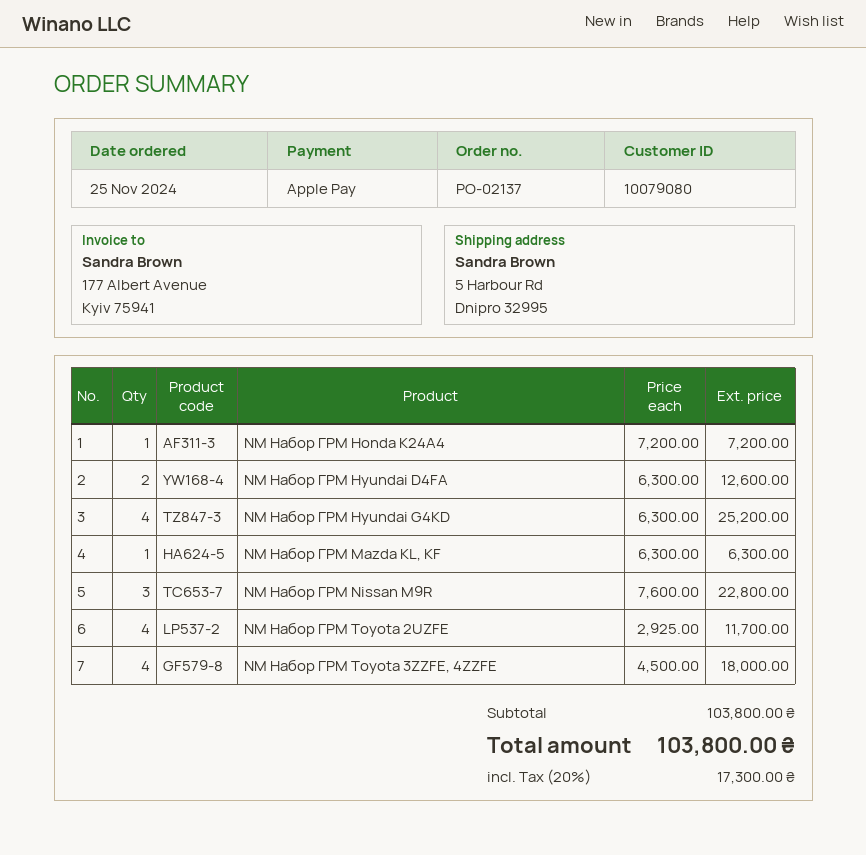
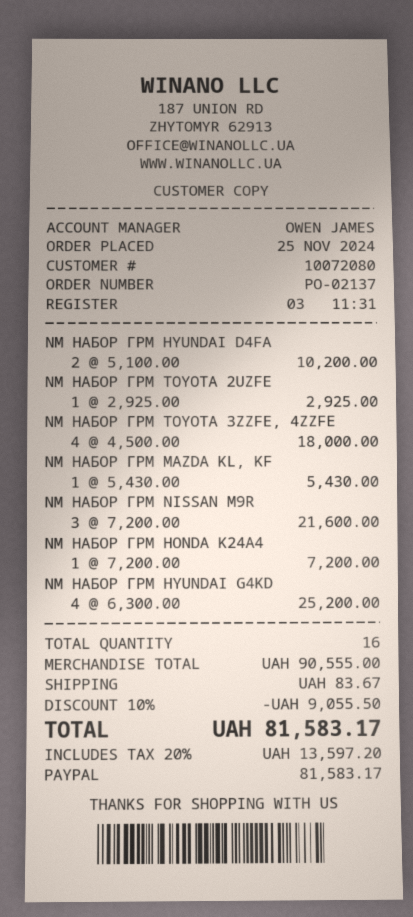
customer number: 10079080 -> 10072080
payment method: Apple Pay -> PayPal
NM Набор ГРМ Hyundai D4FA: 2 x 6300.00 = 12600.00 -> 2 x 5100.00 = 10200.00
NM Набор ГРМ Mazda KL, KF: 1 x 6300.00 = 6300.00 -> 1 x 5430.00 = 5430.00
NM Набор ГРМ Nissan M9R: 3 x 7600.00 = 22800.00 -> 3 x 7200.00 = 21600.00
NM Набор ГРМ Toyota 2UZFE: 4 x 2925.00 = 11700.00 -> 1 x 2925.00 = 2925.00
subtotal: 103800.00 -> 90555.00
discount: none -> 10% = 9055.50
shipping: none -> 83.67
tax: 20% = 17300.00 -> 20% = 13597.20
total: 103800.00 -> 81583.17

